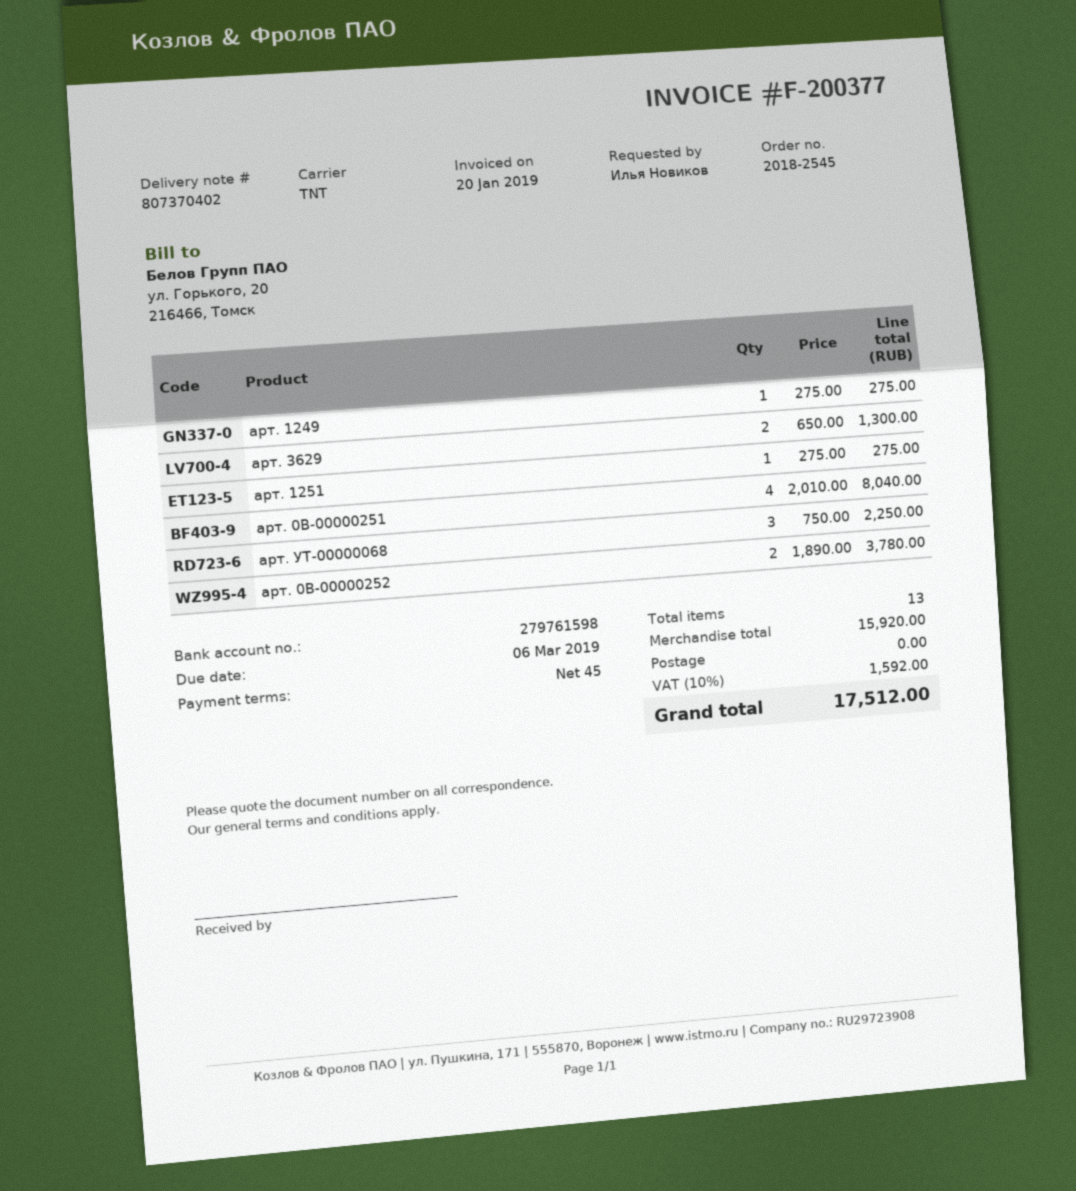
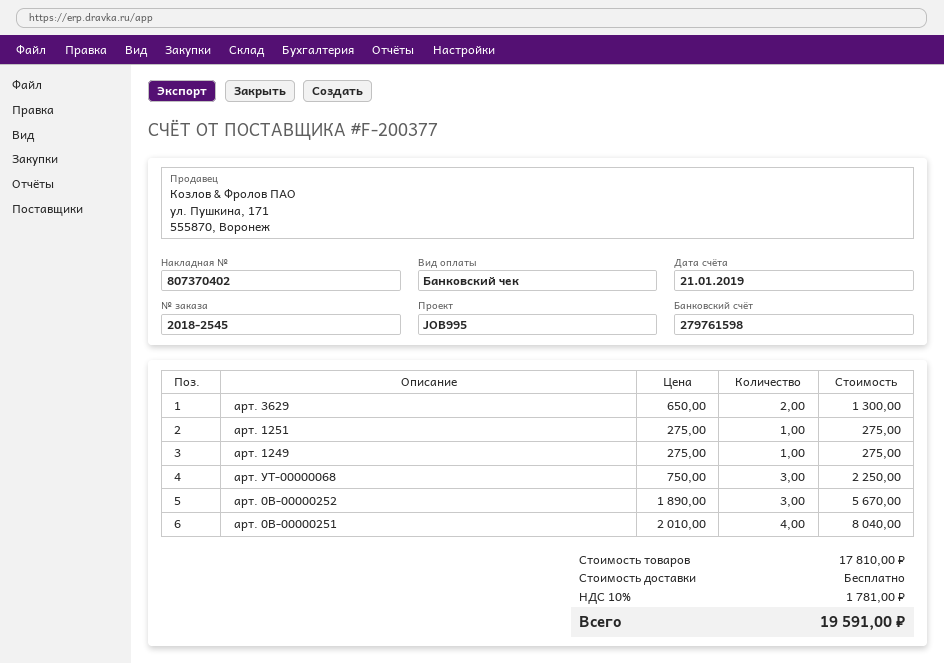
invoice date: 2019-01-20 -> 2019-01-21
арт. 0В-00000252: 2 x 1890.00 = 3780.00 -> 3 x 1890.00 = 5670.00
subtotal: 15920.00 -> 17810.00
tax: 10% = 1592.00 -> 10% = 1781.00
total: 17512.00 -> 19591.00

